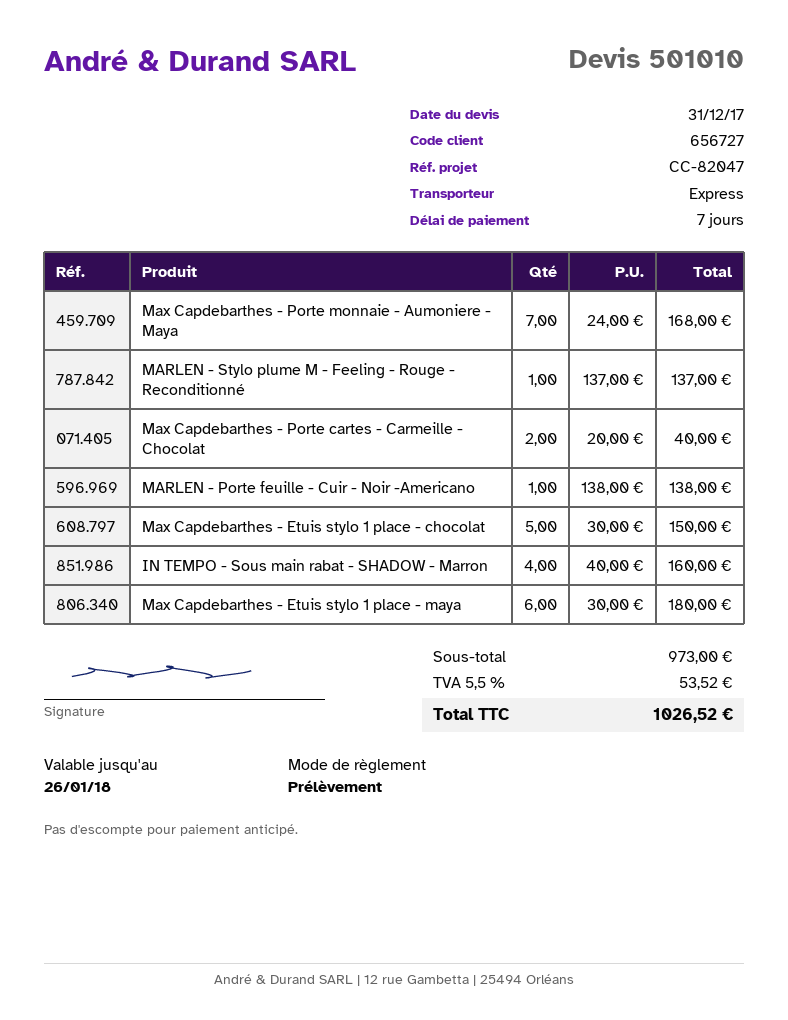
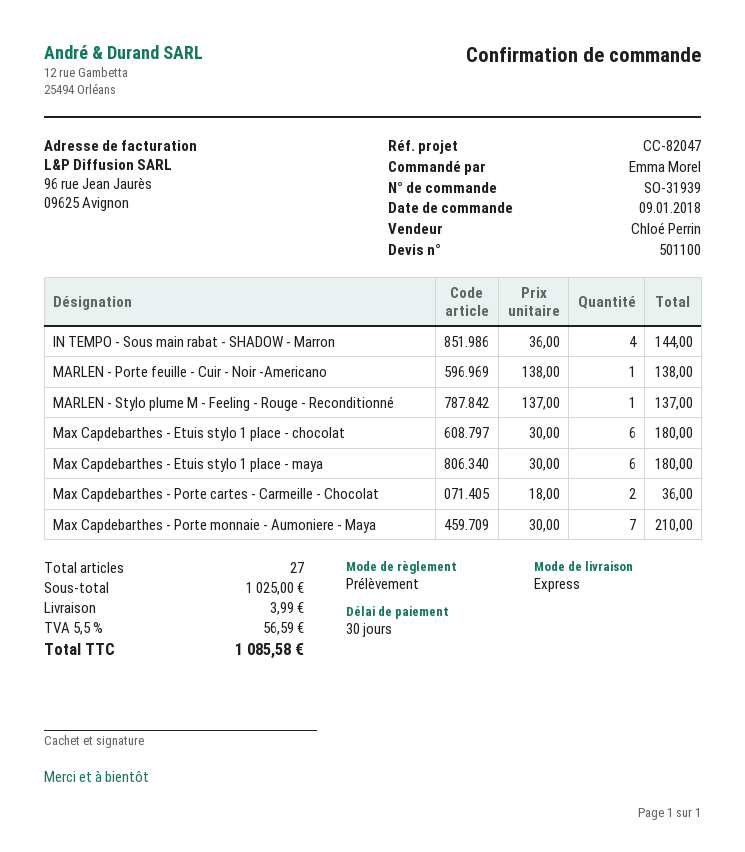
quote number: 501010 -> 501100
payment terms: 7 days -> 30 days
Max Capdebarthes - Porte monnaie - Aumoniere - Maya: 7 x 24.00 = 168.00 -> 7 x 30.00 = 210.00
Max Capdebarthes - Porte cartes - Carmeille - Chocolat: 2 x 20.00 = 40.00 -> 2 x 18.00 = 36.00
Max Capdebarthes - Etuis stylo 1 place - chocolat: 5 x 30.00 = 150.00 -> 6 x 30.00 = 180.00
IN TEMPO - Sous main rabat - SHADOW - Marron: 4 x 40.00 = 160.00 -> 4 x 36.00 = 144.00
subtotal: 973.00 -> 1025.00
shipping: none -> 3.99
tax: 5.5% = 53.52 -> 5.5% = 56.59
total: 1026.52 -> 1085.58

